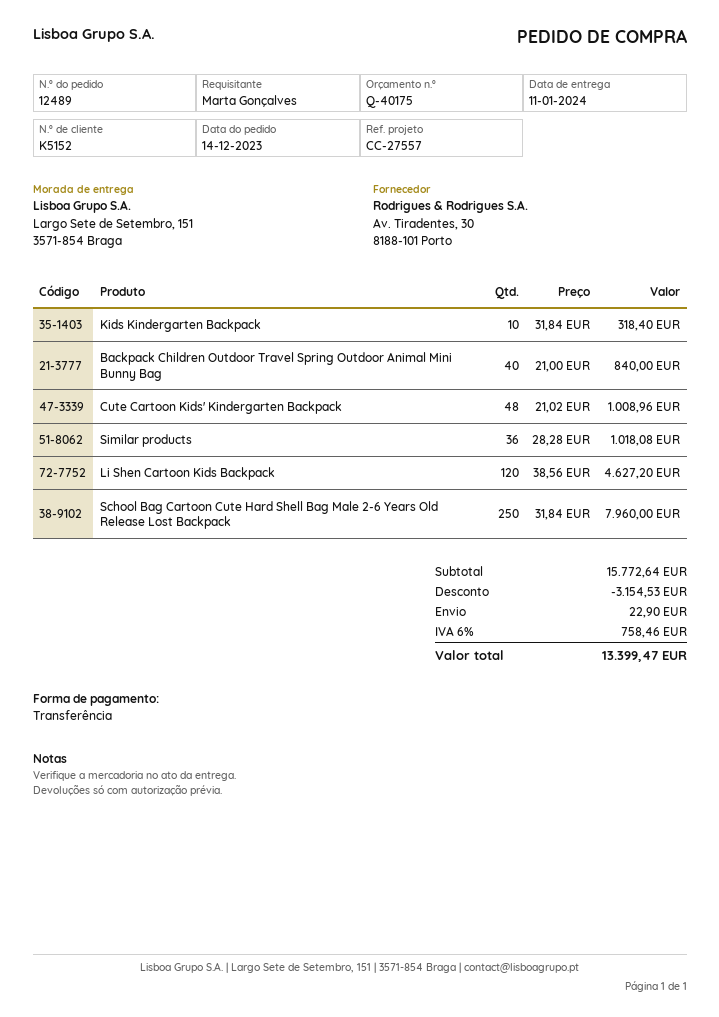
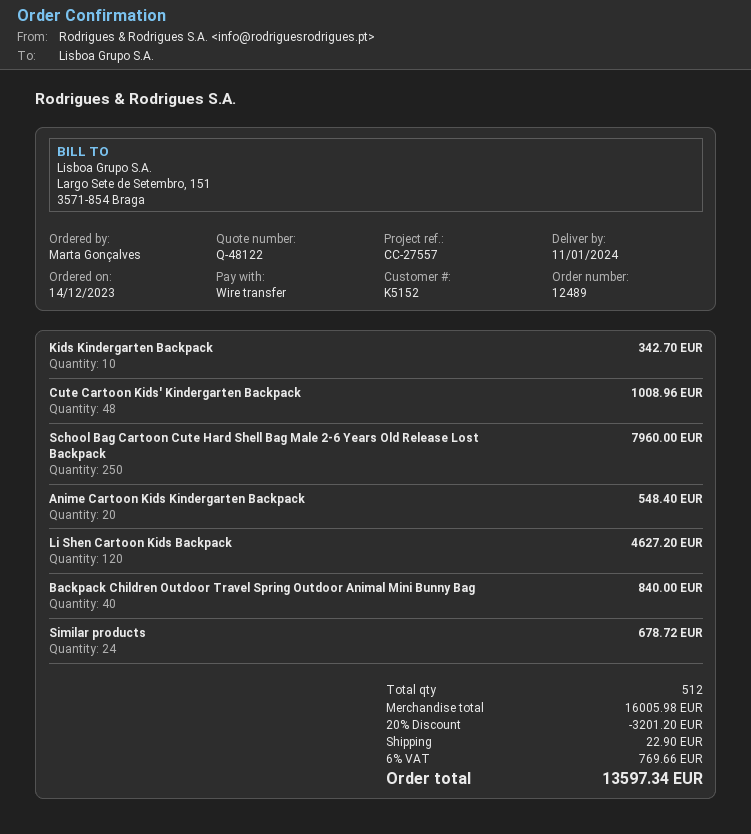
quote number: Q-40175 -> Q-48122
Kids Kindergarten Backpack: 10 for 318.40 -> 10 for 342.70
Similar products: 36 for 1018.08 -> 24 for 678.72
Anime Cartoon Kids Kindergarten Backpack: none -> 20 for 548.40
subtotal: 15772.64 -> 16005.98
discount: 3154.53 -> 3201.20
tax: 6% = 758.46 -> 6% = 769.66
total: 13399.47 -> 13597.34

